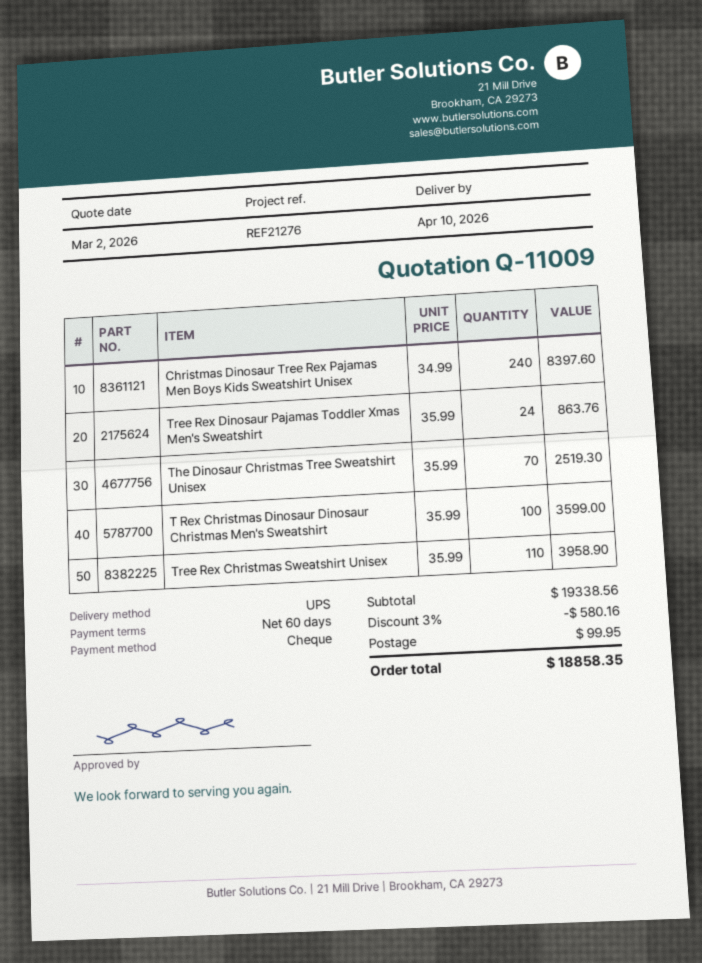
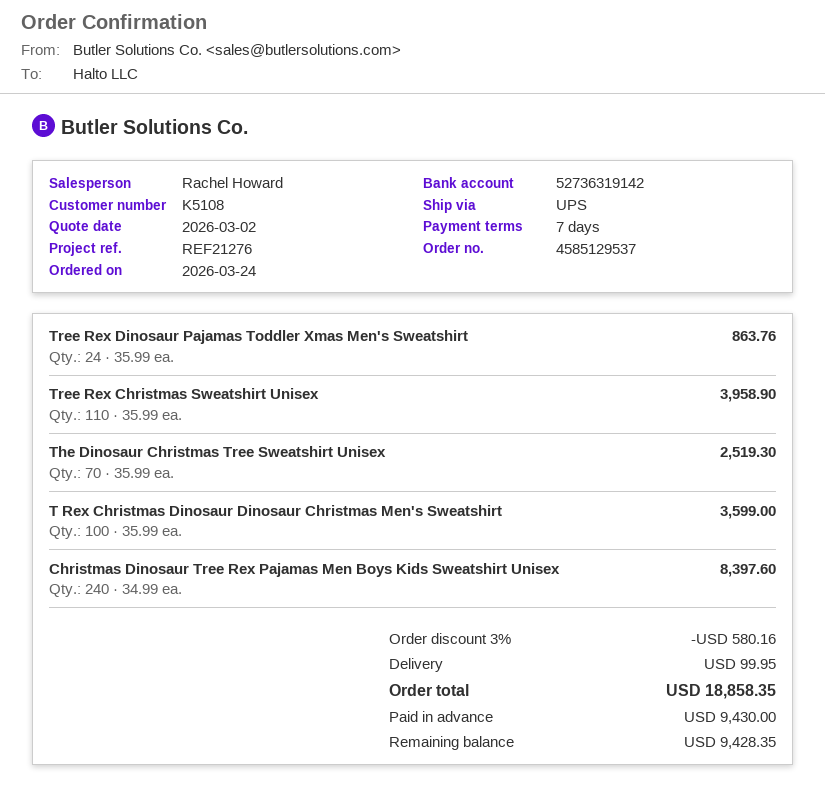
payment terms: 60 days -> 7 days

